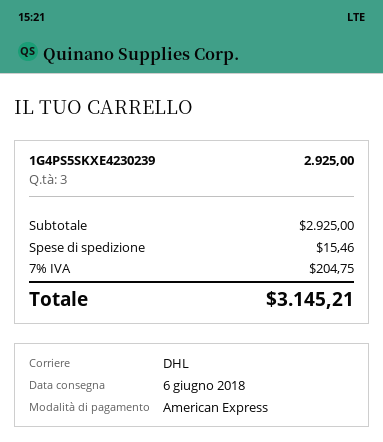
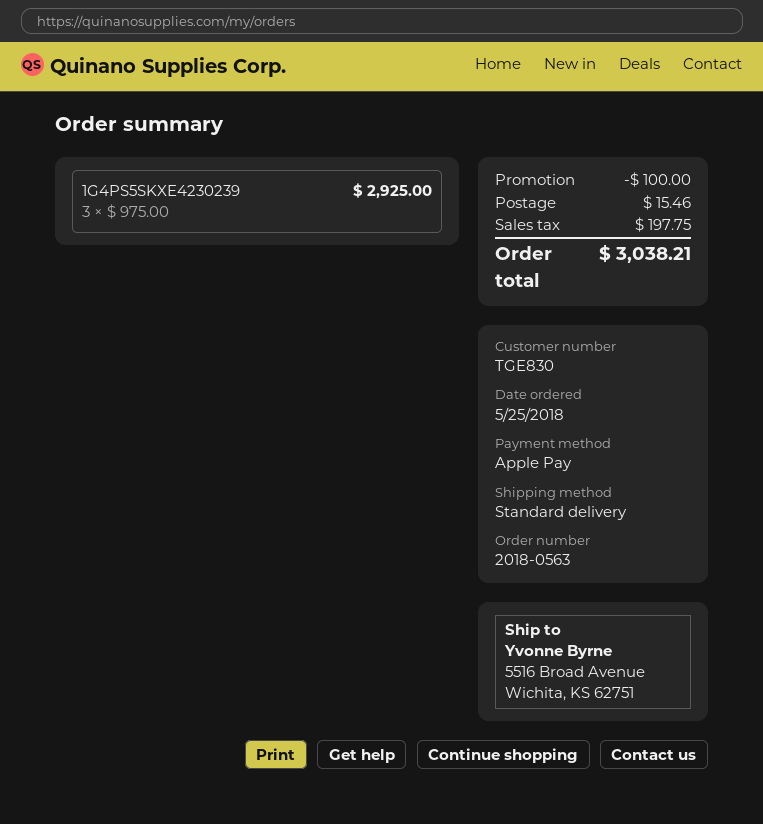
payment method: American Express -> Apple Pay
shipping method: DHL -> standard
discount: none -> 100.00
tax: 204.75 -> 197.75
total: 3145.21 -> 3038.21

